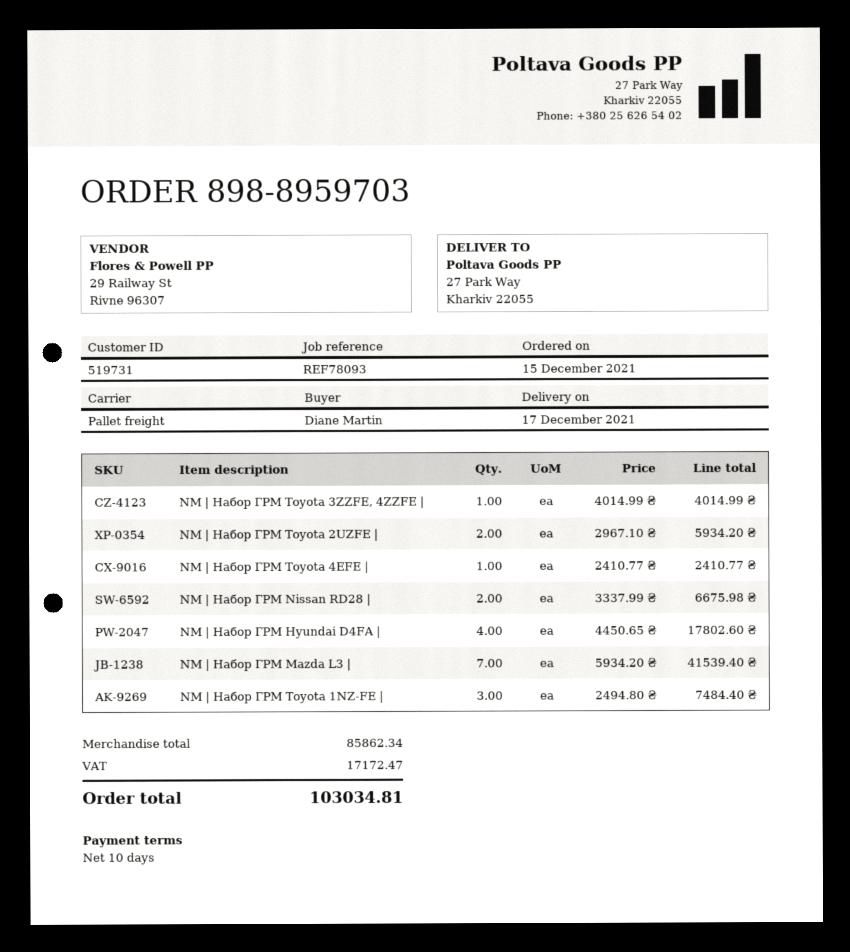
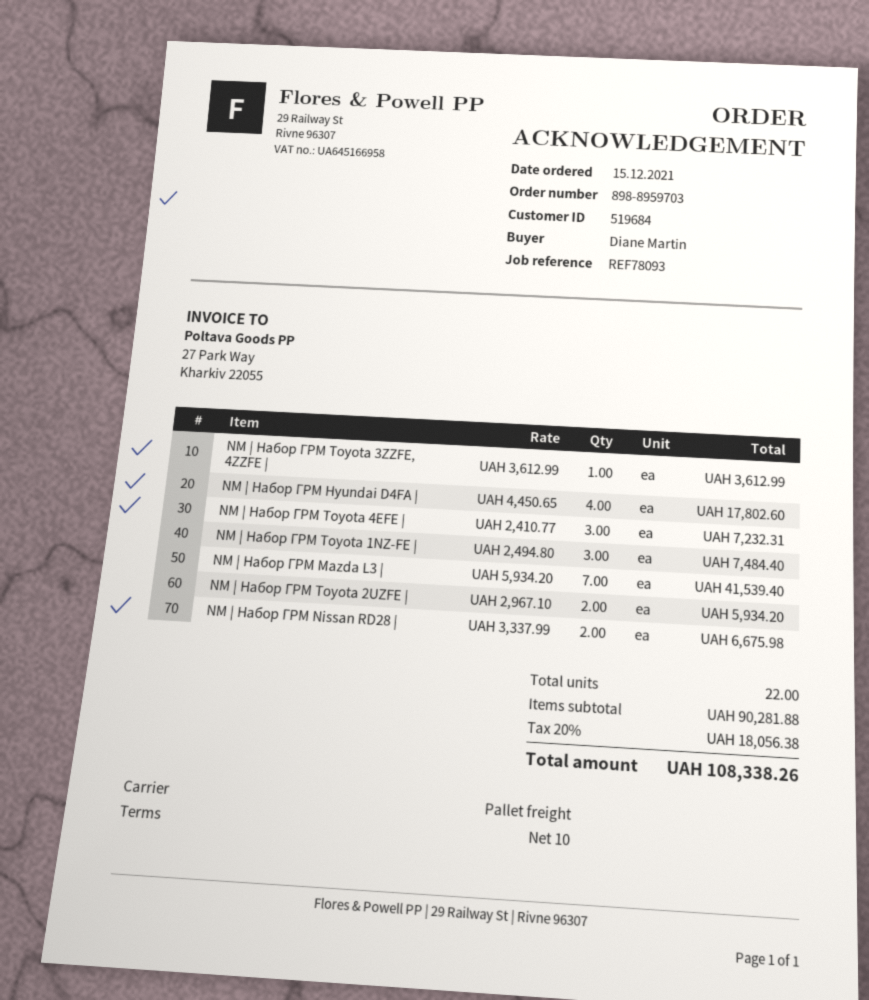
customer number: 519731 -> 519684
NM | Набор ГРМ Toyota 3ZZFE, 4ZZFE |: 1 x 4014.99 = 4014.99 -> 1 x 3612.99 = 3612.99
NM | Набор ГРМ Toyota 4EFE |: 1 x 2410.77 = 2410.77 -> 3 x 2410.77 = 7232.31
subtotal: 85862.34 -> 90281.88
tax: 17172.47 -> 18056.38
total: 103034.81 -> 108338.26

